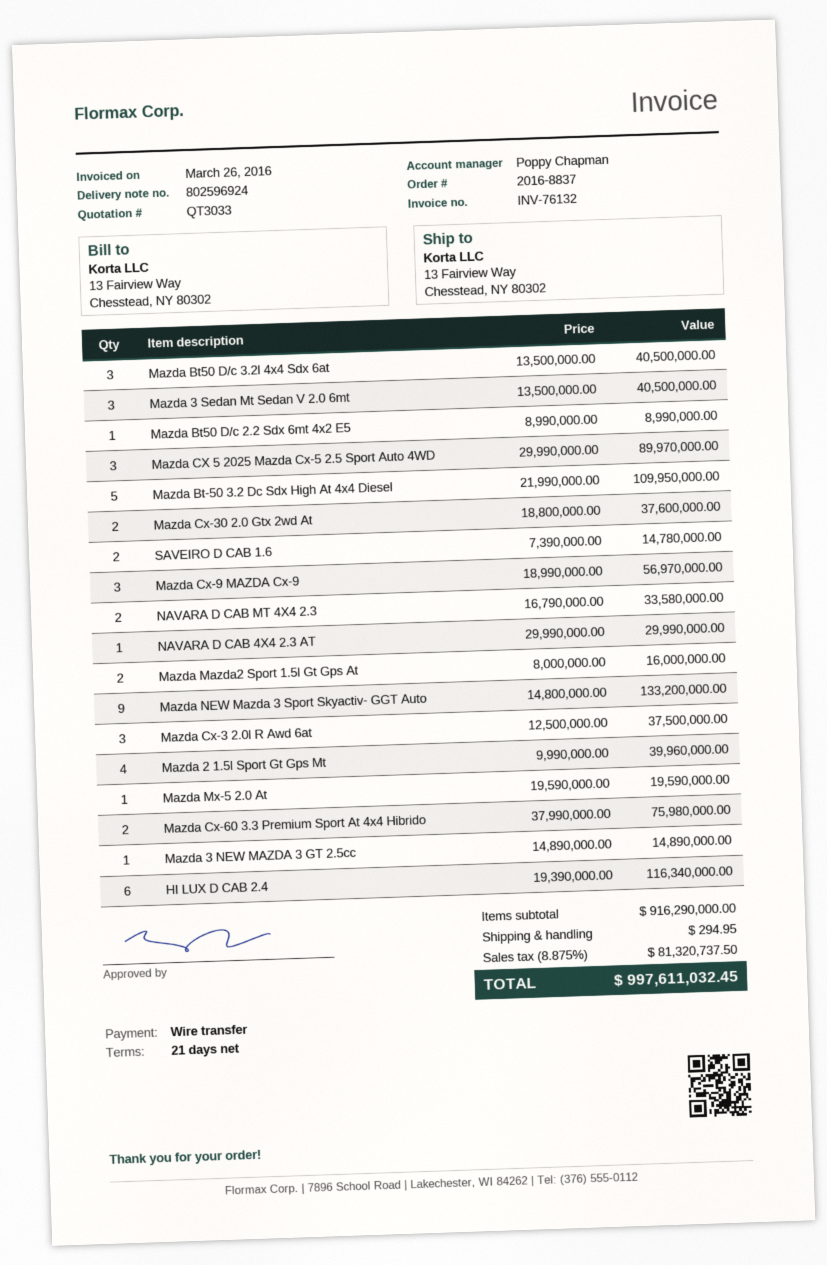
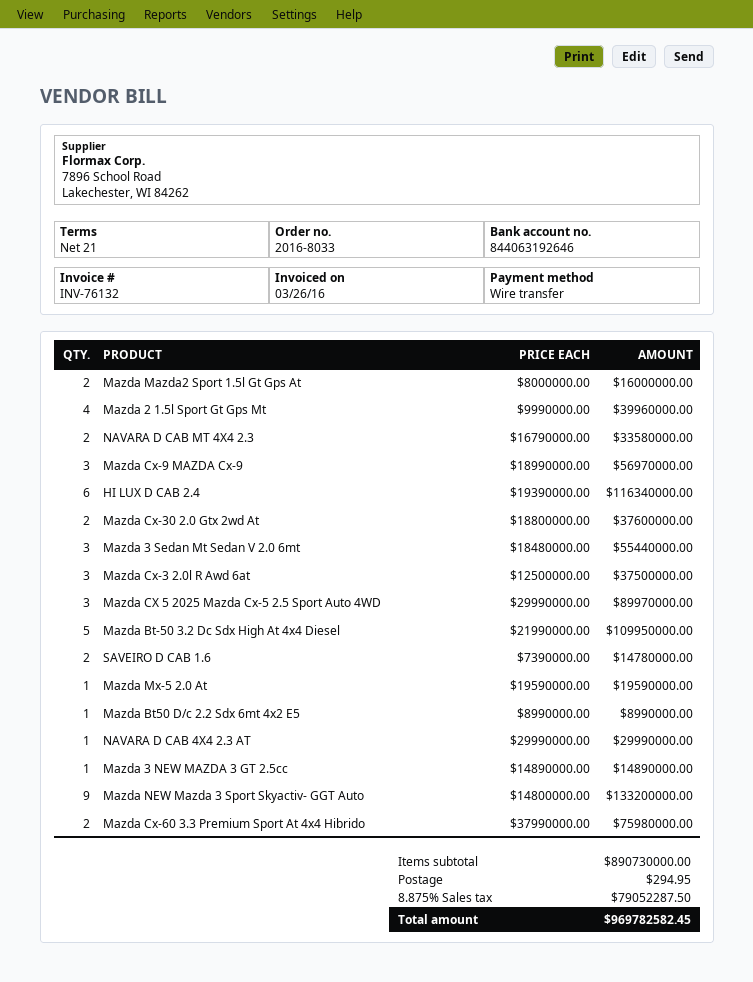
order number: 2016-8837 -> 2016-8033
Mazda Bt50 D/c 3.2l 4x4 Sdx 6at: 3 x 13500000.00 = 40500000.00 -> none
Mazda 3 Sedan Mt Sedan V 2.0 6mt: 3 x 13500000.00 = 40500000.00 -> 3 x 18480000.00 = 55440000.00
subtotal: 916290000.00 -> 890730000.00
tax: 8.875% = 81320737.50 -> 8.875% = 79052287.50
total: 997611032.45 -> 969782582.45

